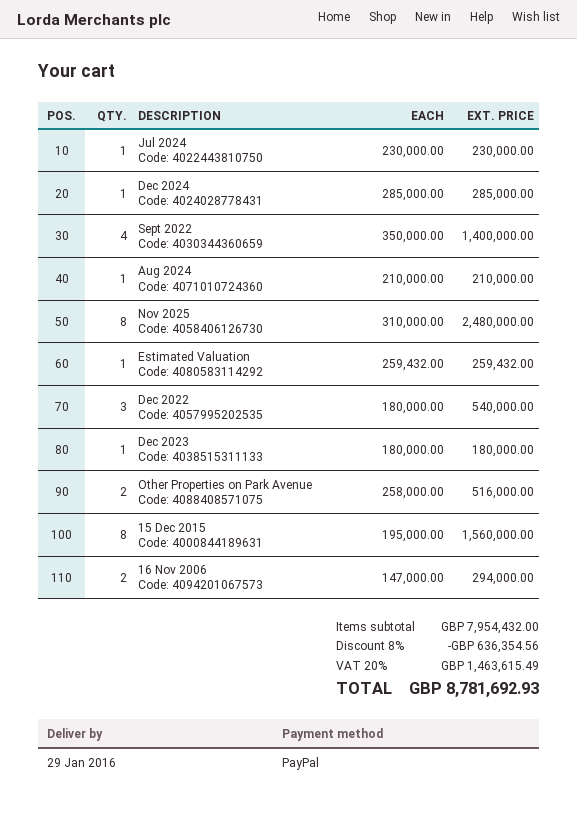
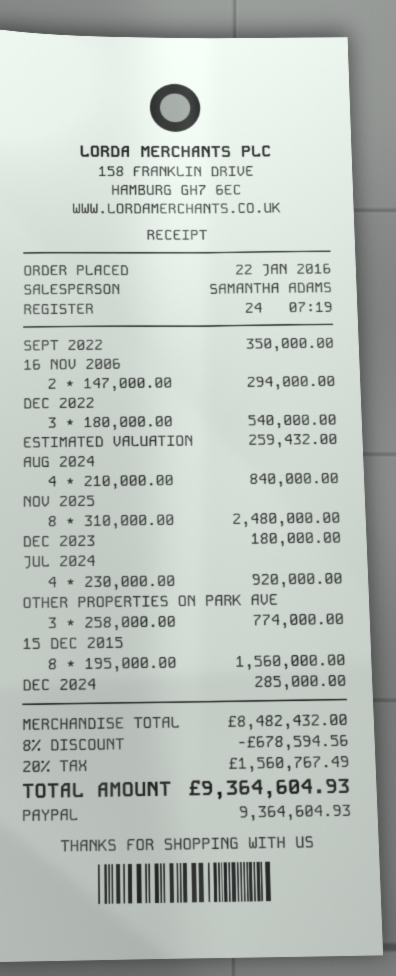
Jul 2024: 1 x 230000.00 = 230000.00 -> 4 x 230000.00 = 920000.00
Sept 2022: 4 x 350000.00 = 1400000.00 -> 1 x 350000.00 = 350000.00
Aug 2024: 1 x 210000.00 = 210000.00 -> 4 x 210000.00 = 840000.00
Other Properties on Park Avenue: 2 x 258000.00 = 516000.00 -> 3 x 258000.00 = 774000.00
subtotal: 7954432.00 -> 8482432.00
discount: 8% = 636354.56 -> 8% = 678594.56
tax: 20% = 1463615.49 -> 20% = 1560767.49
total: 8781692.93 -> 9364604.93

